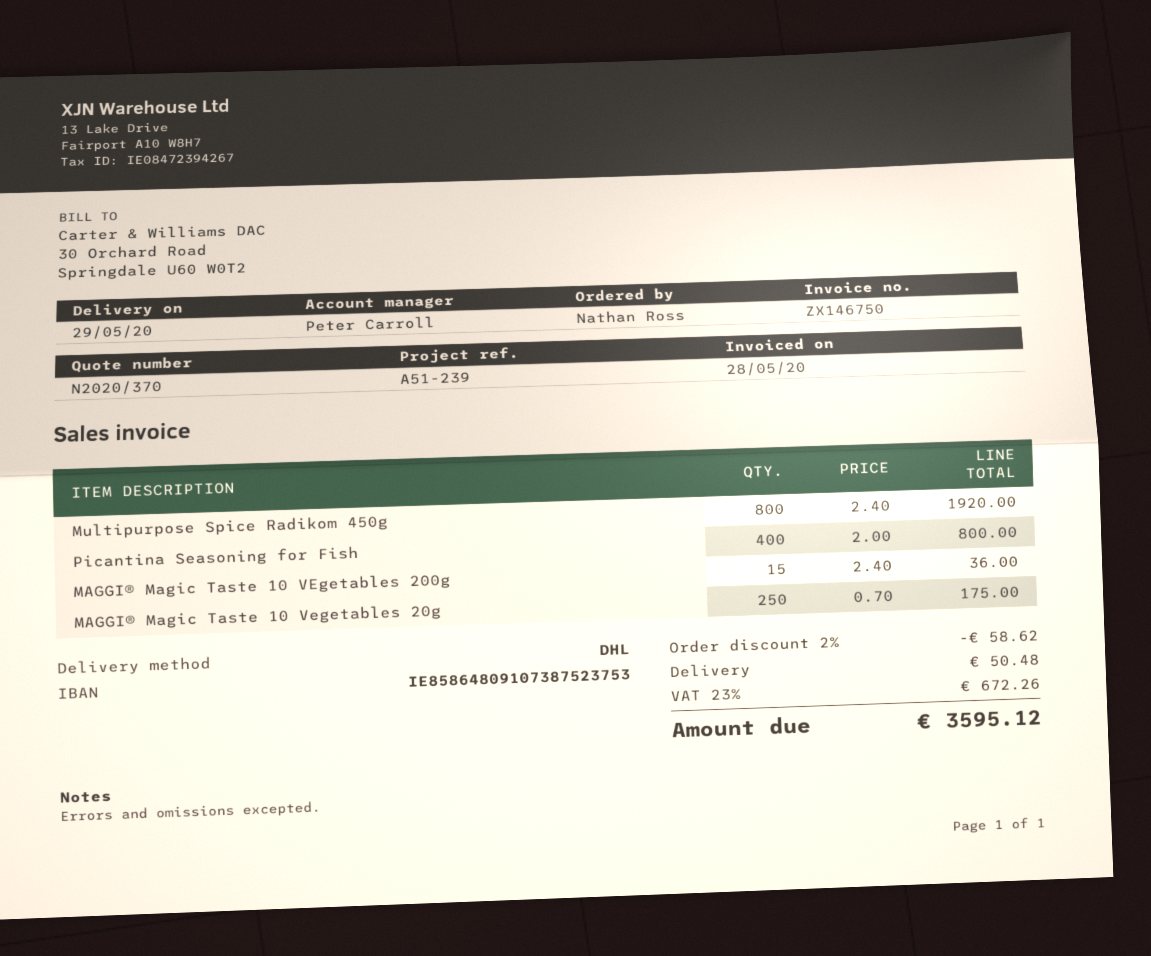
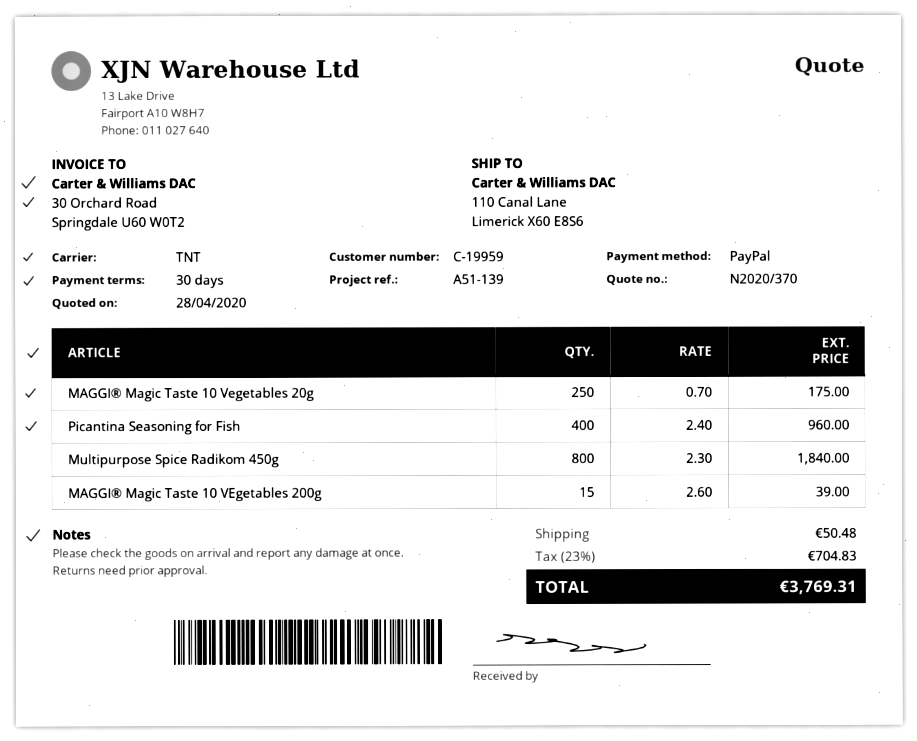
reference: A51-239 -> A51-139
shipping method: DHL -> TNT
Multipurpose Spice Radikom 450g: 800 x 2.40 = 1920.00 -> 800 x 2.30 = 1840.00
Picantina Seasoning for Fish: 400 x 2.00 = 800.00 -> 400 x 2.40 = 960.00
MAGGI® Magic Taste 10 VEgetables 200g: 15 x 2.40 = 36.00 -> 15 x 2.60 = 39.00
discount: 2% = 58.62 -> none
tax: 23% = 672.26 -> 23% = 704.83
total: 3595.12 -> 3769.31

